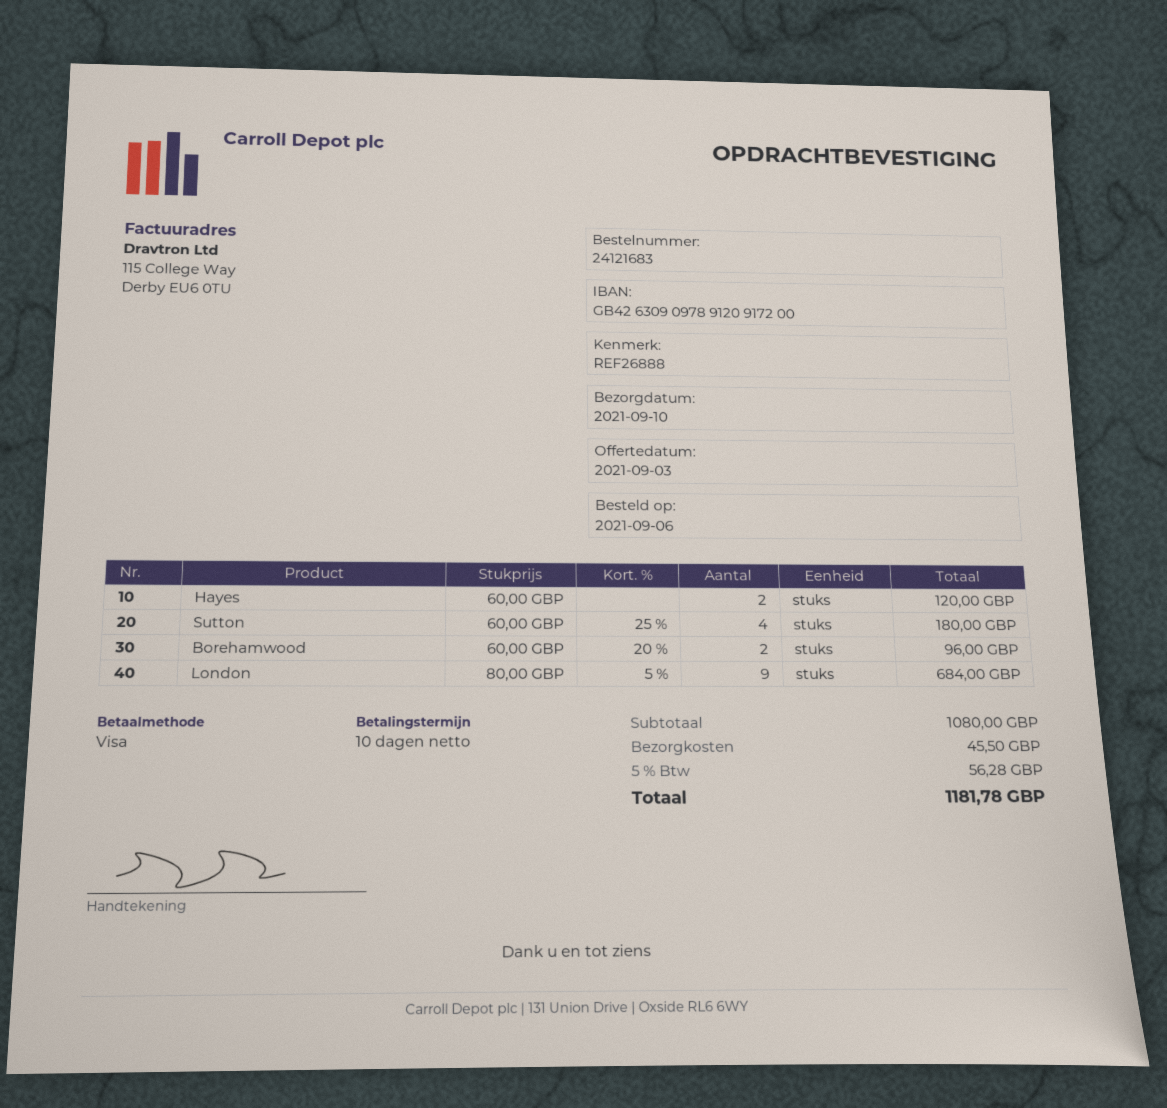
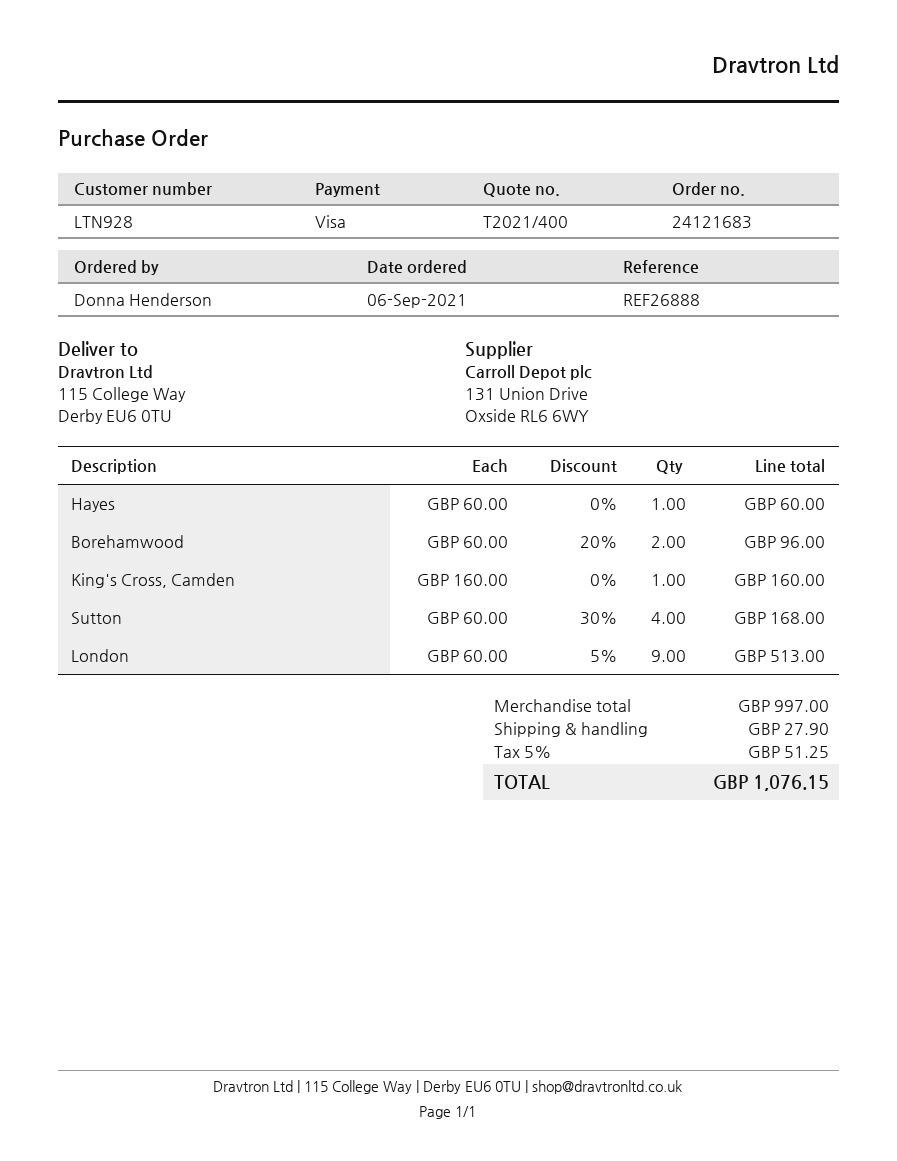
Hayes: 2 x 60.00 = 120.00 -> 1 x 60.00 = 60.00
Sutton: 4 x 60.00 - 25% = 180.00 -> 4 x 60.00 - 30% = 168.00
London: 9 x 80.00 - 5% = 684.00 -> 9 x 60.00 - 5% = 513.00
King's Cross, Camden: none -> 1 x 160.00 = 160.00
subtotal: 1080.00 -> 997.00
shipping: 45.50 -> 27.90
tax: 5% = 56.28 -> 5% = 51.25
total: 1181.78 -> 1076.15

